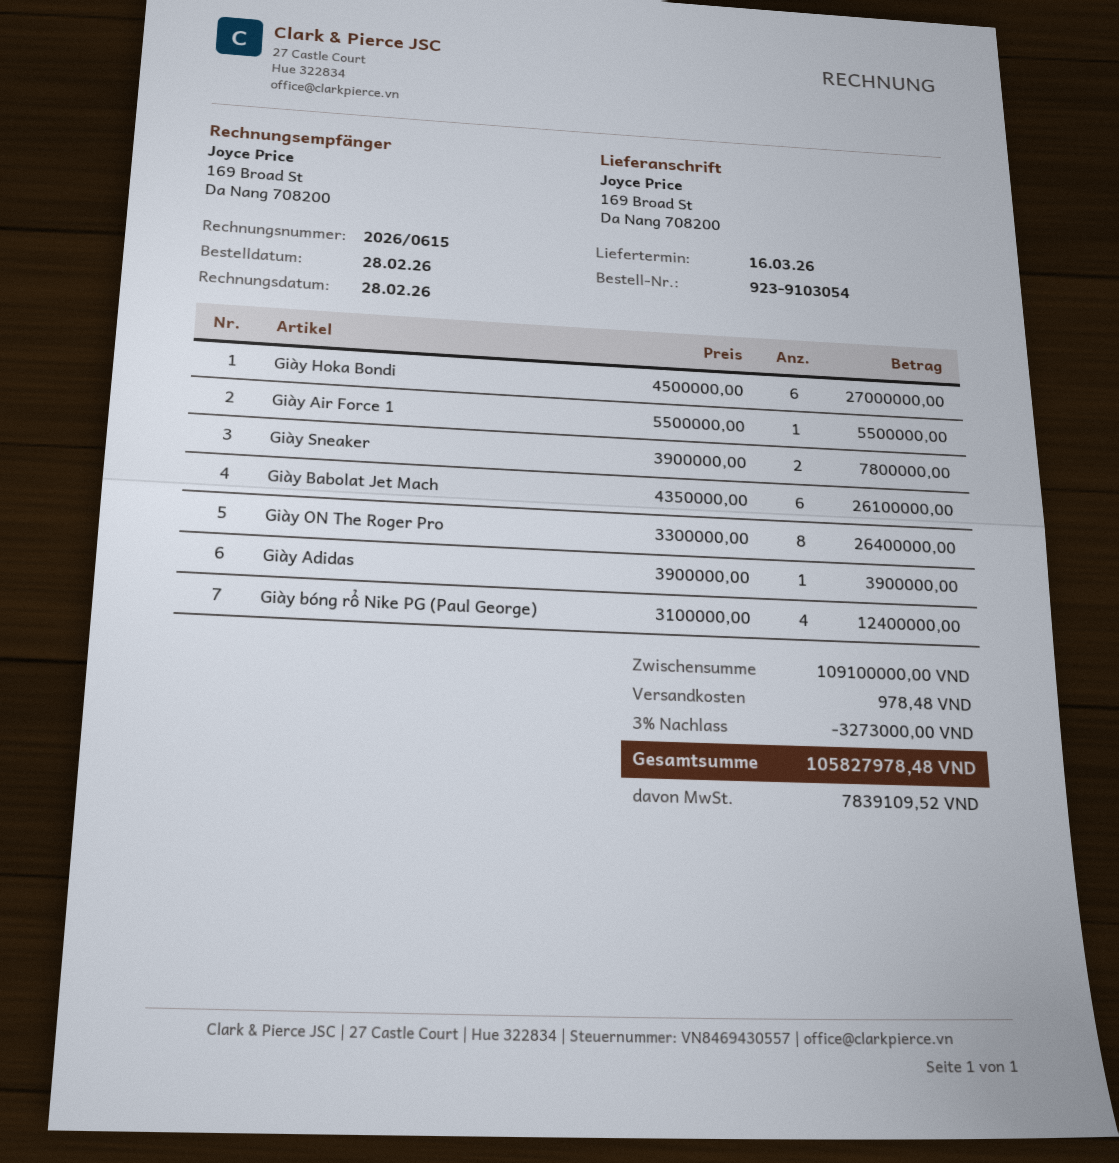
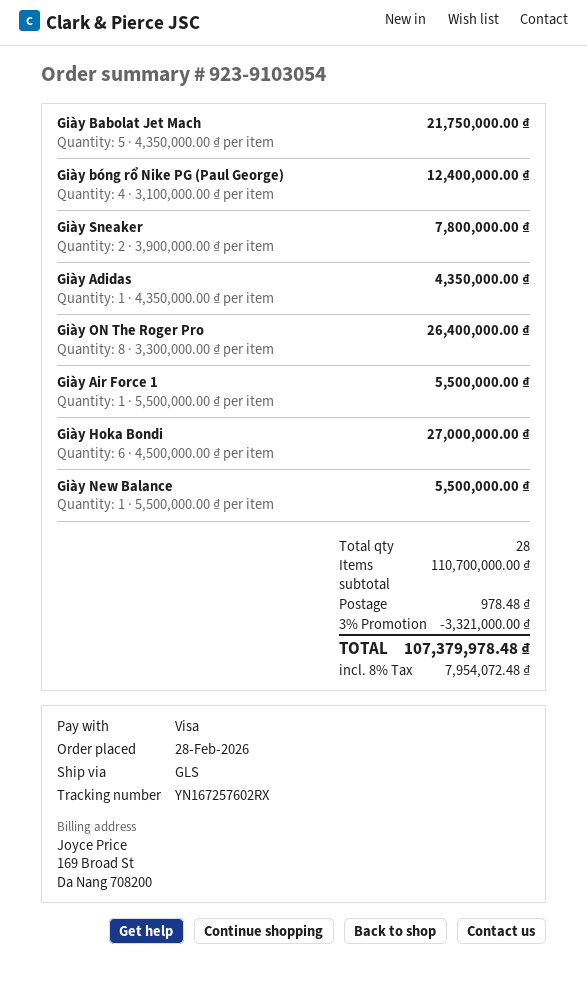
Giày Babolat Jet Mach: 6 x 4350000.00 = 26100000.00 -> 5 x 4350000.00 = 21750000.00
Giày Adidas: 1 x 3900000.00 = 3900000.00 -> 1 x 4350000.00 = 4350000.00
Giày New Balance: none -> 1 x 5500000.00 = 5500000.00
subtotal: 109100000.00 -> 110700000.00
discount: 3% = 3273000.00 -> 3% = 3321000.00
tax: 7839109.52 -> 7954072.48
total: 105827978.48 -> 107379978.48

